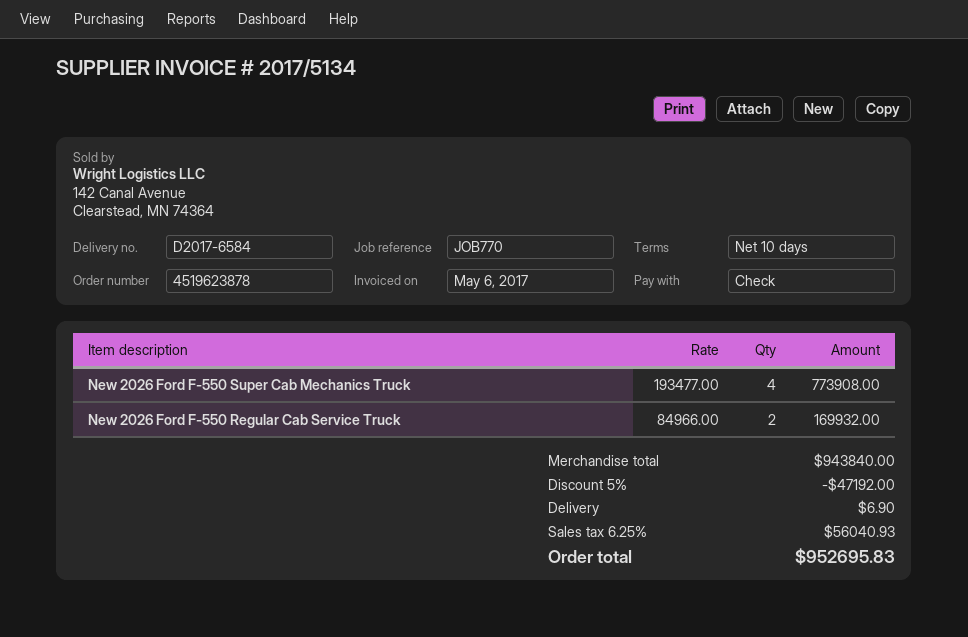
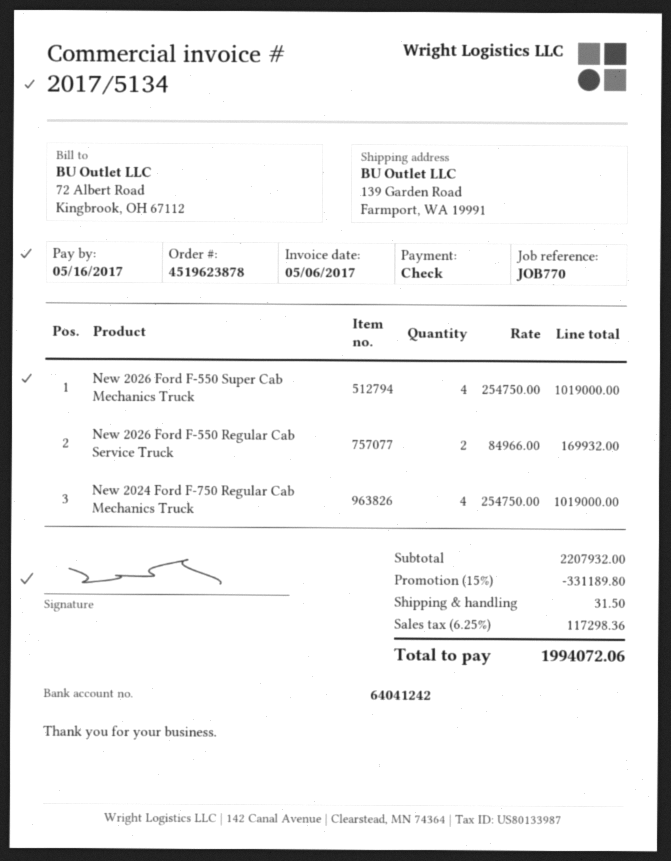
New 2026 Ford F-550 Super Cab Mechanics Truck: 4 x 193477.00 = 773908.00 -> 4 x 254750.00 = 1019000.00
New 2024 Ford F-750 Regular Cab Mechanics Truck: none -> 4 x 254750.00 = 1019000.00
subtotal: 943840.00 -> 2207932.00
discount: 5% = 47192.00 -> 15% = 331189.80
shipping: 6.90 -> 31.50
tax: 6.25% = 56040.93 -> 6.25% = 117298.36
total: 952695.83 -> 1994072.06

